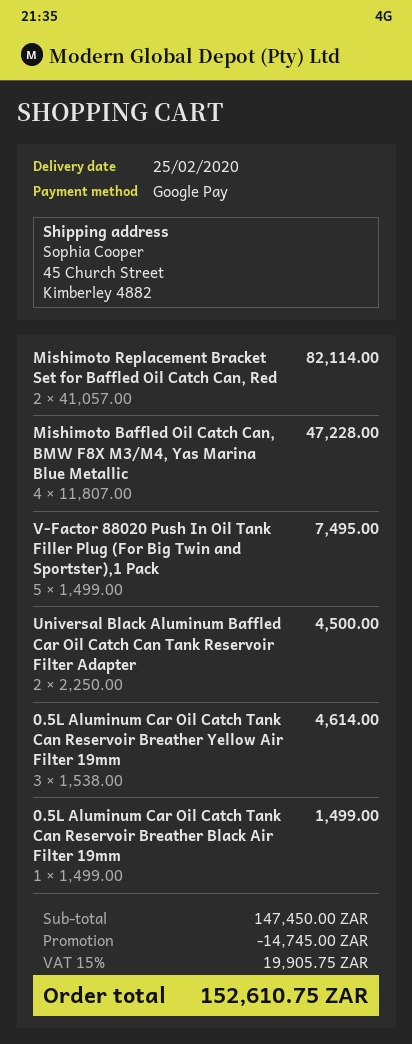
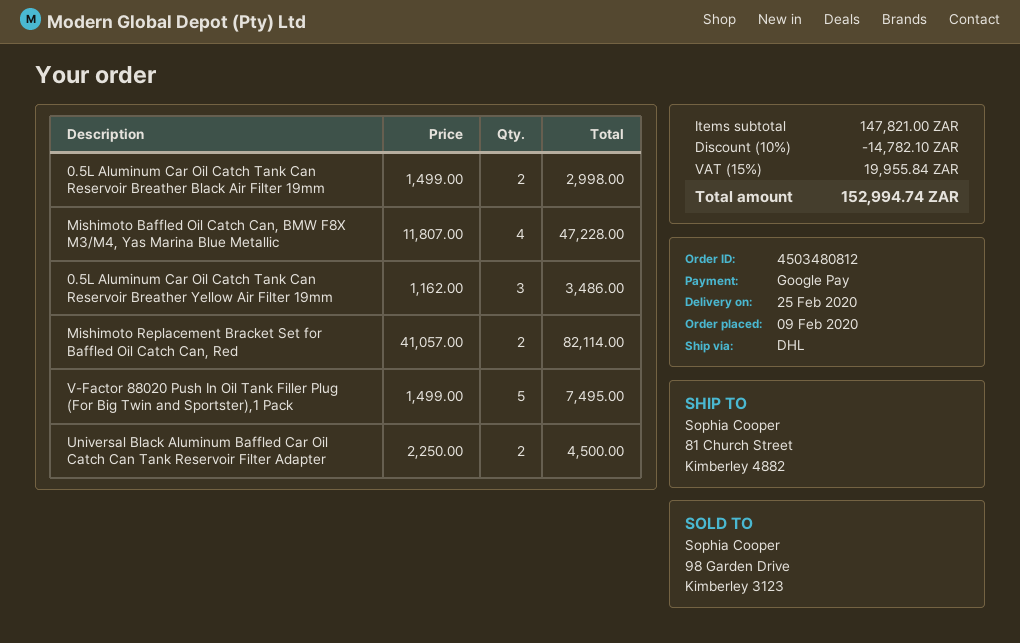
ship to: 45 Church Street, Kimberley 4882 -> 81 Church Street, Kimberley 4882
0.5L Aluminum Car Oil Catch Tank Can Reservoir Breather Yellow Air Filter 19mm: 3 x 1538.00 = 4614.00 -> 3 x 1162.00 = 3486.00
0.5L Aluminum Car Oil Catch Tank Can Reservoir Breather Black Air Filter 19mm: 1 x 1499.00 = 1499.00 -> 2 x 1499.00 = 2998.00
subtotal: 147450.00 -> 147821.00
discount: 14745.00 -> 14782.10
tax: 15% = 19905.75 -> 15% = 19955.84
total: 152610.75 -> 152994.74

